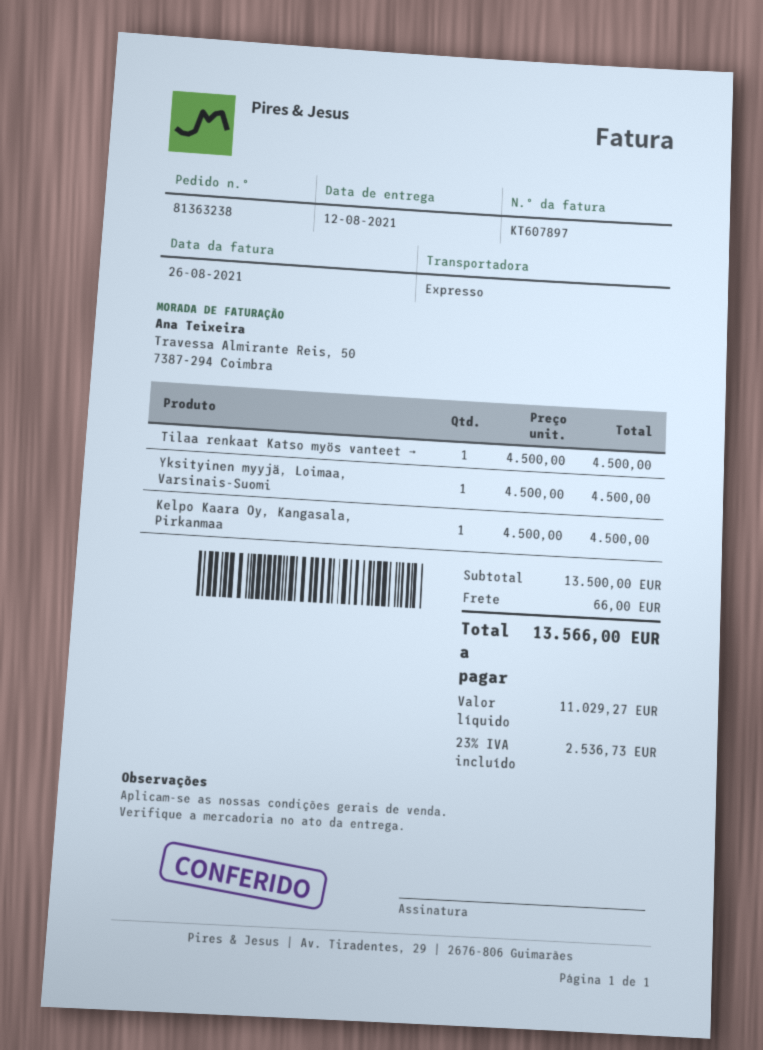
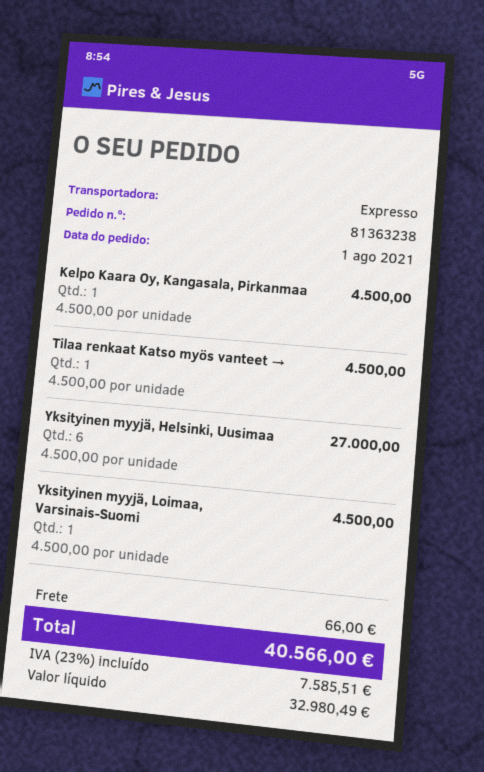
Yksityinen myyjä, Helsinki, Uusimaa: none -> 6 x 4500.00 = 27000.00
net: 11029.27 -> 32980.49
tax: 23% = 2536.73 -> 23% = 7585.51
total: 13566.00 -> 40566.00

